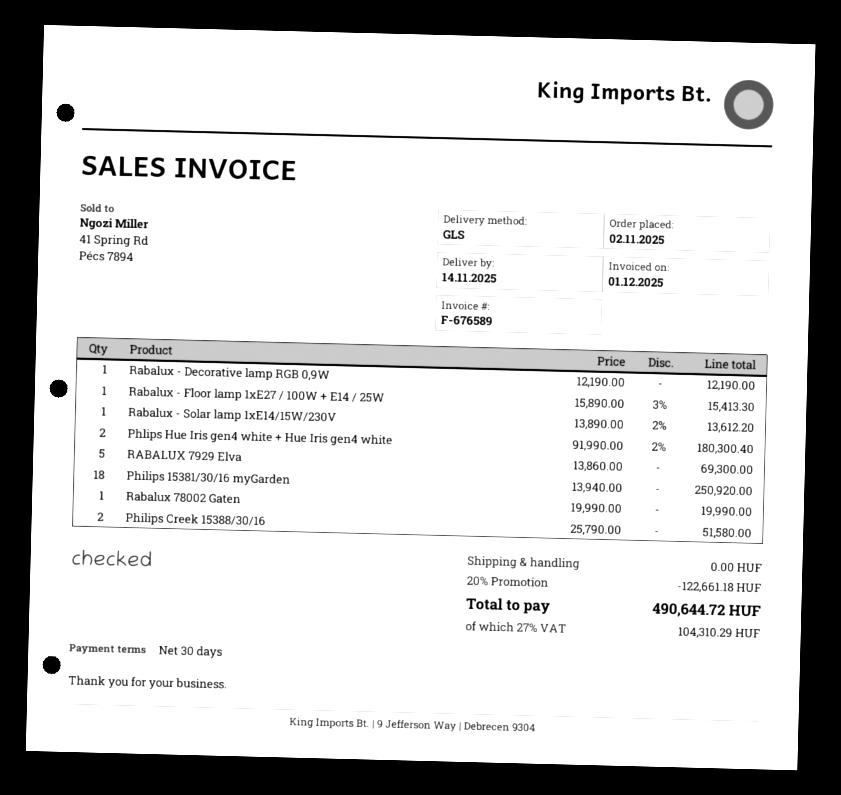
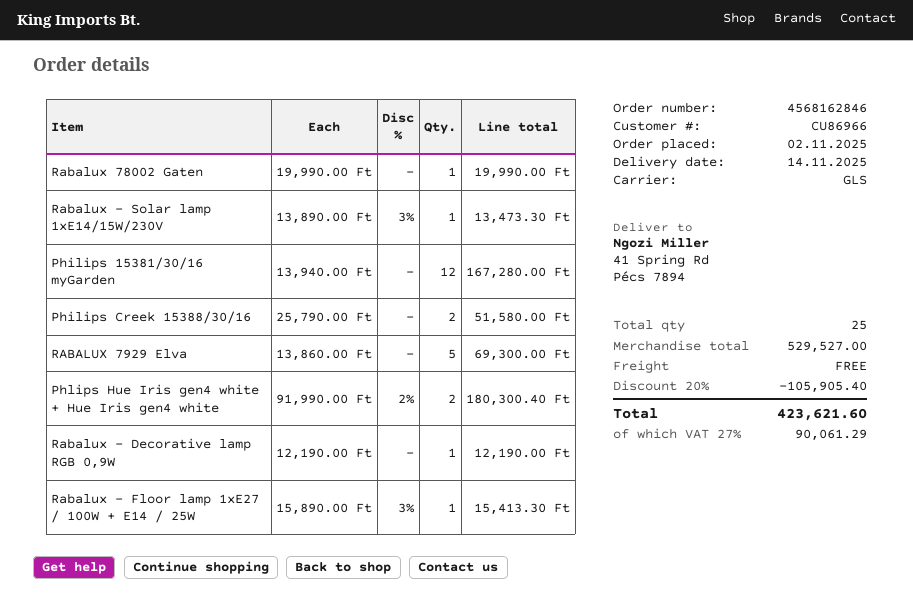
Rabalux - Solar lamp 1xE14/15W/230V: 1 x 13890.00 - 2% = 13612.20 -> 1 x 13890.00 - 3% = 13473.30
Philips 15381/30/16 myGarden: 18 x 13940.00 = 250920.00 -> 12 x 13940.00 = 167280.00
discount: 20% = 122661.18 -> 20% = 105905.40
tax: 27% = 104310.29 -> 27% = 90061.29
total: 490644.72 -> 423621.60

